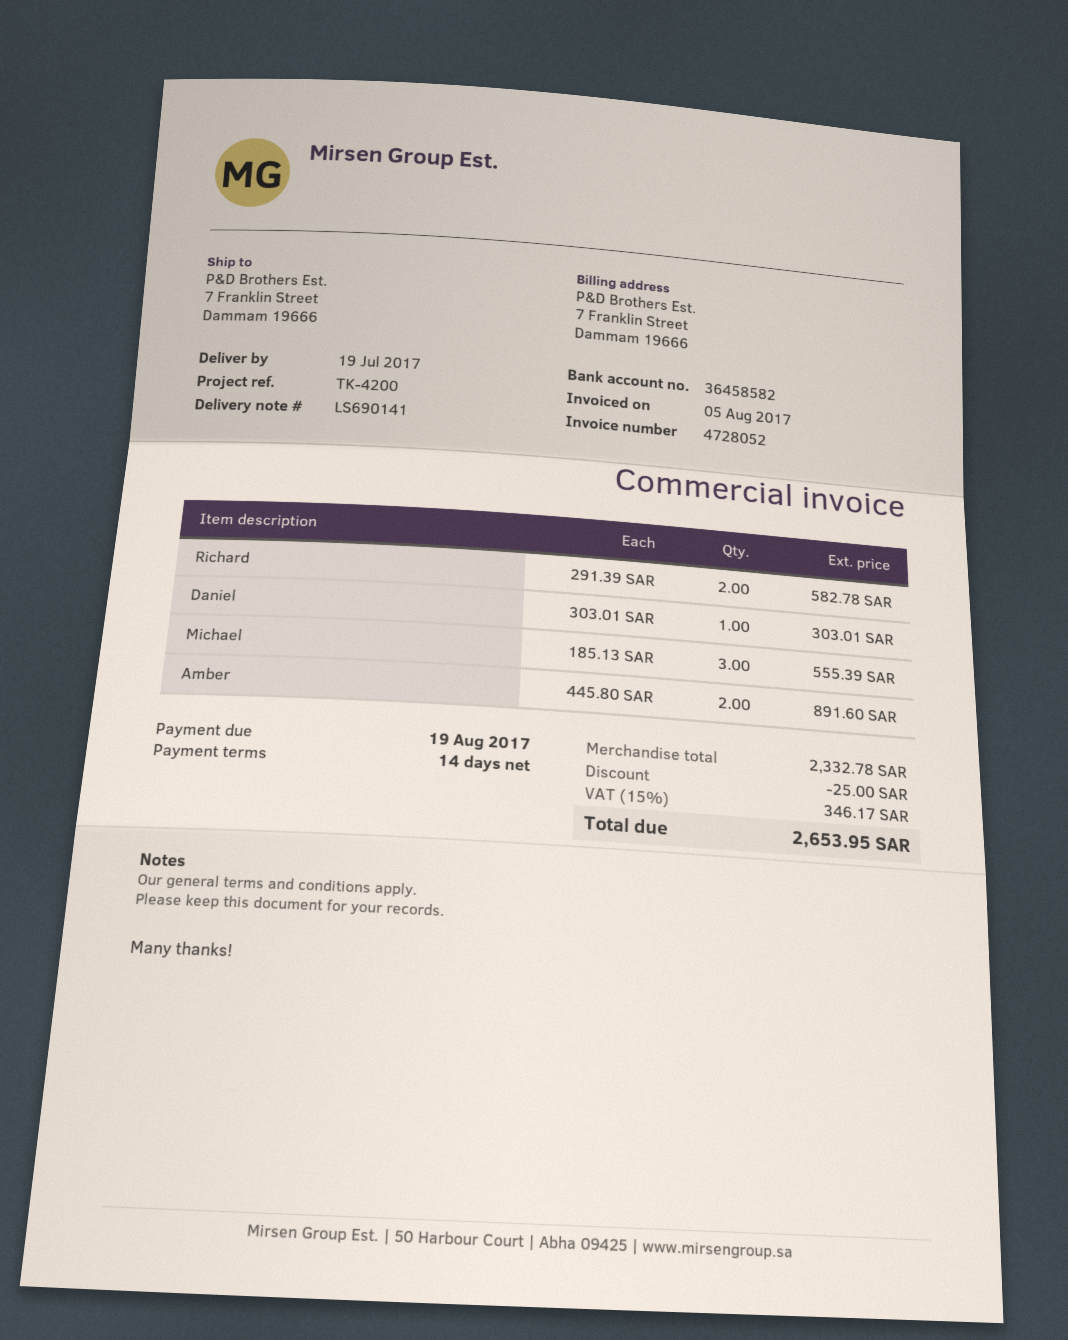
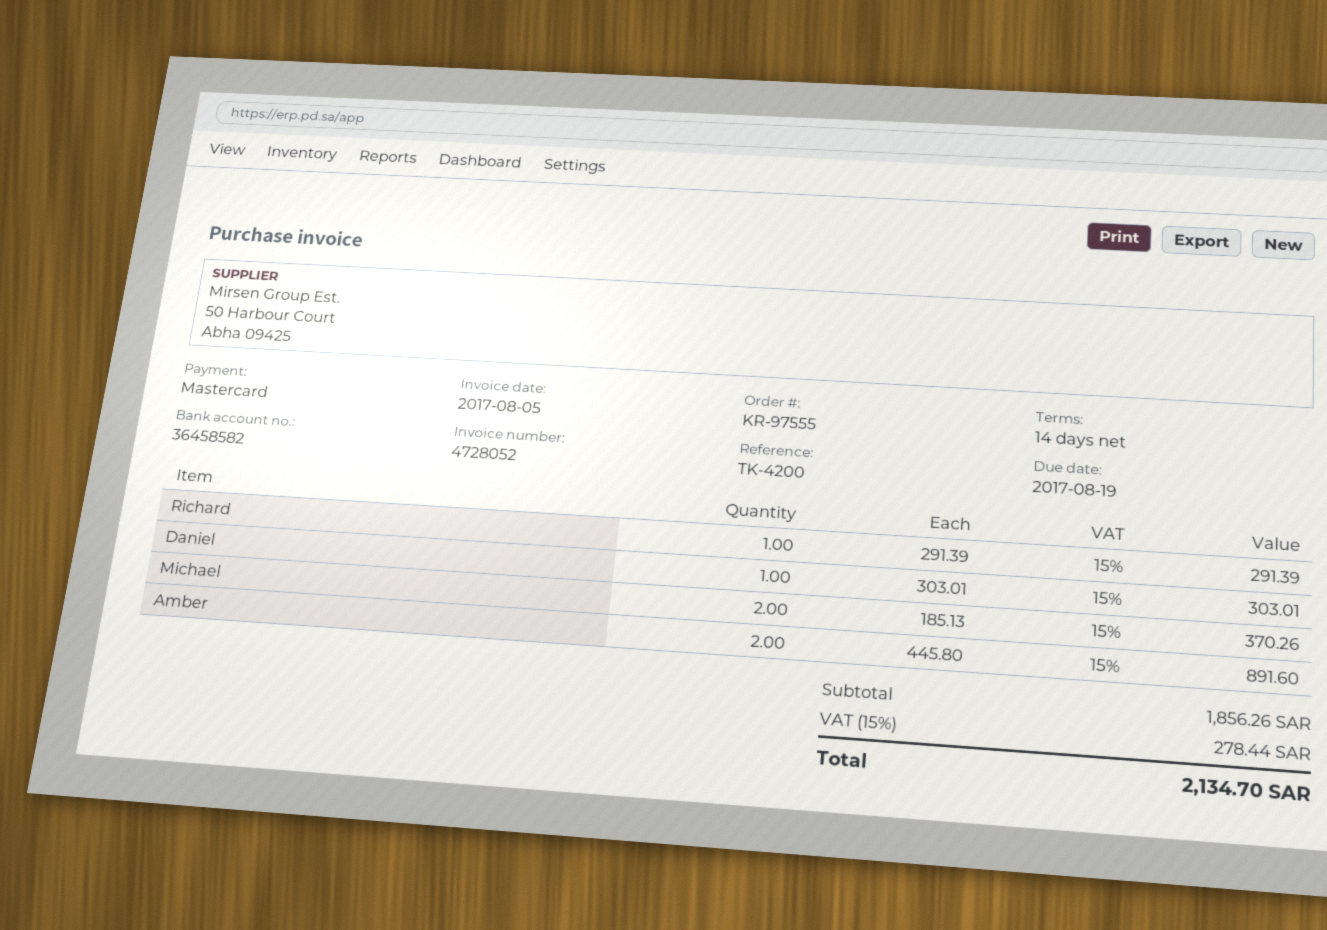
Richard: 2 x 291.39 = 582.78 -> 1 x 291.39 = 291.39
Michael: 3 x 185.13 = 555.39 -> 2 x 185.13 = 370.26
subtotal: 2332.78 -> 1856.26
discount: 25.00 -> none
tax: 15% = 346.17 -> 15% = 278.44
total: 2653.95 -> 2134.70

